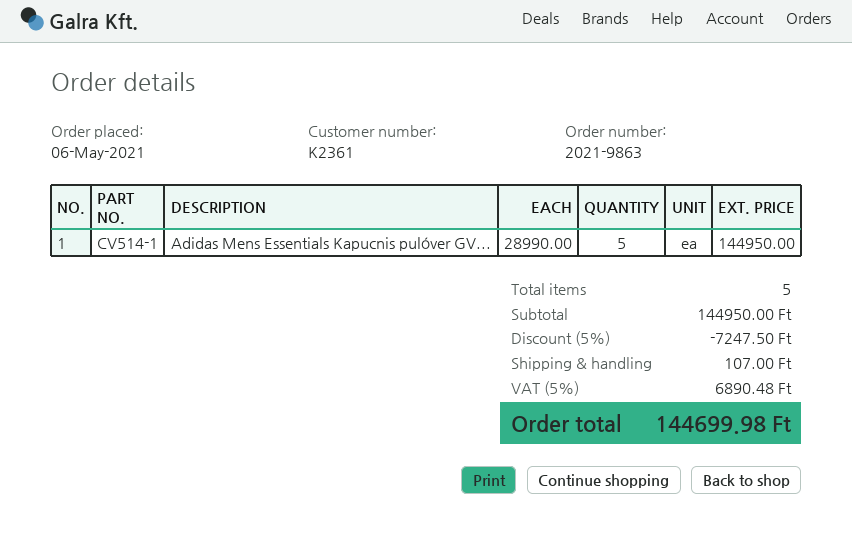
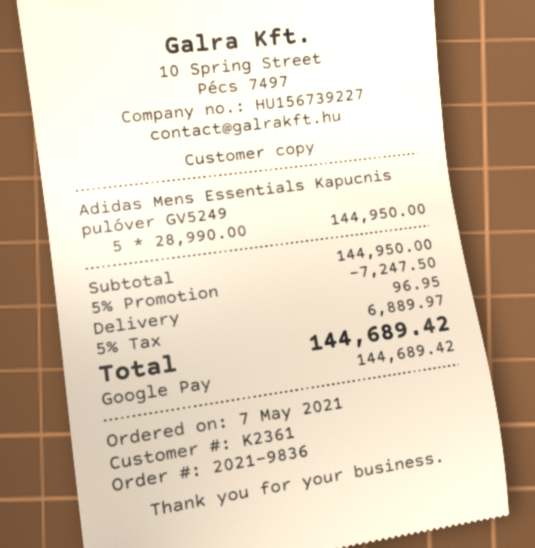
order number: 2021-9863 -> 2021-9836
order date: 2021-05-06 -> 2021-05-07
shipping: 107.00 -> 96.95
tax: 5% = 6890.48 -> 5% = 6889.97
total: 144699.98 -> 144689.42

